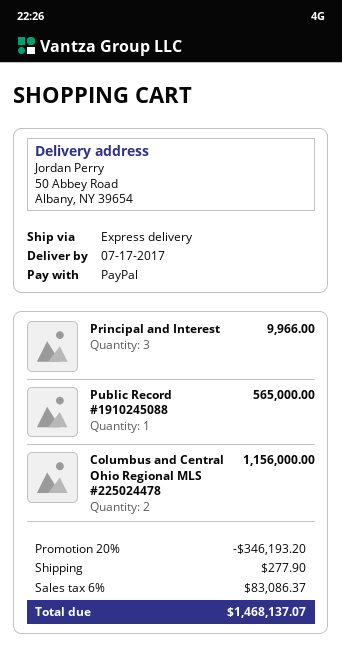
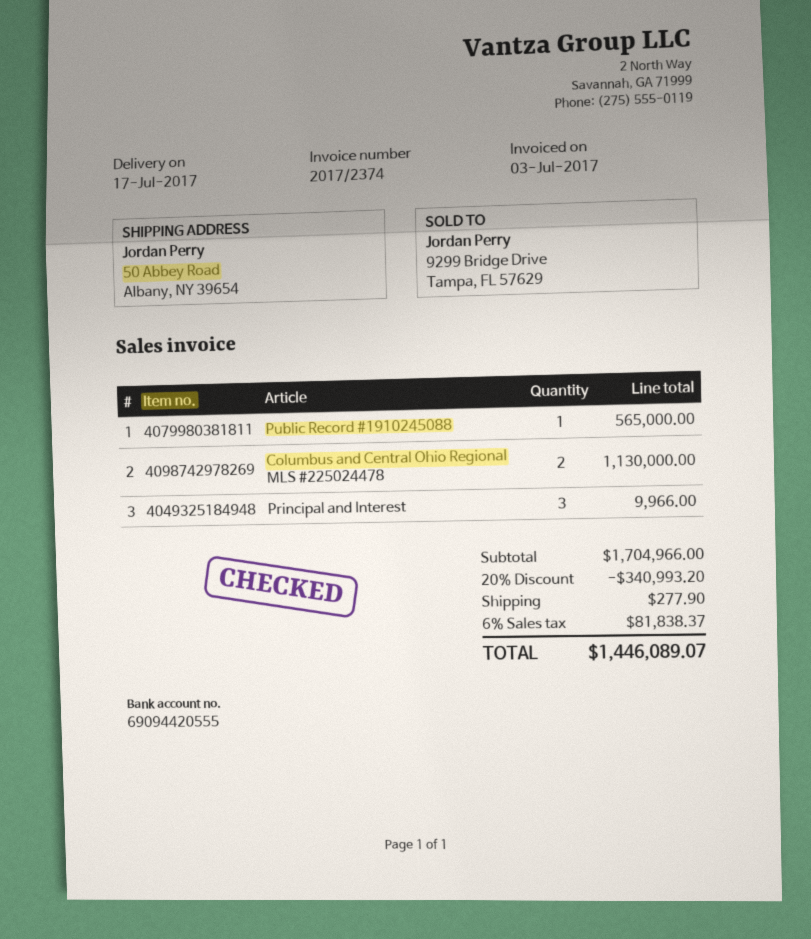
Columbus and Central Ohio Regional MLS #225024478: 2 for 1156000.00 -> 2 for 1130000.00
discount: 20% = 346193.20 -> 20% = 340993.20
tax: 6% = 83086.37 -> 6% = 81838.37
total: 1468137.07 -> 1446089.07

